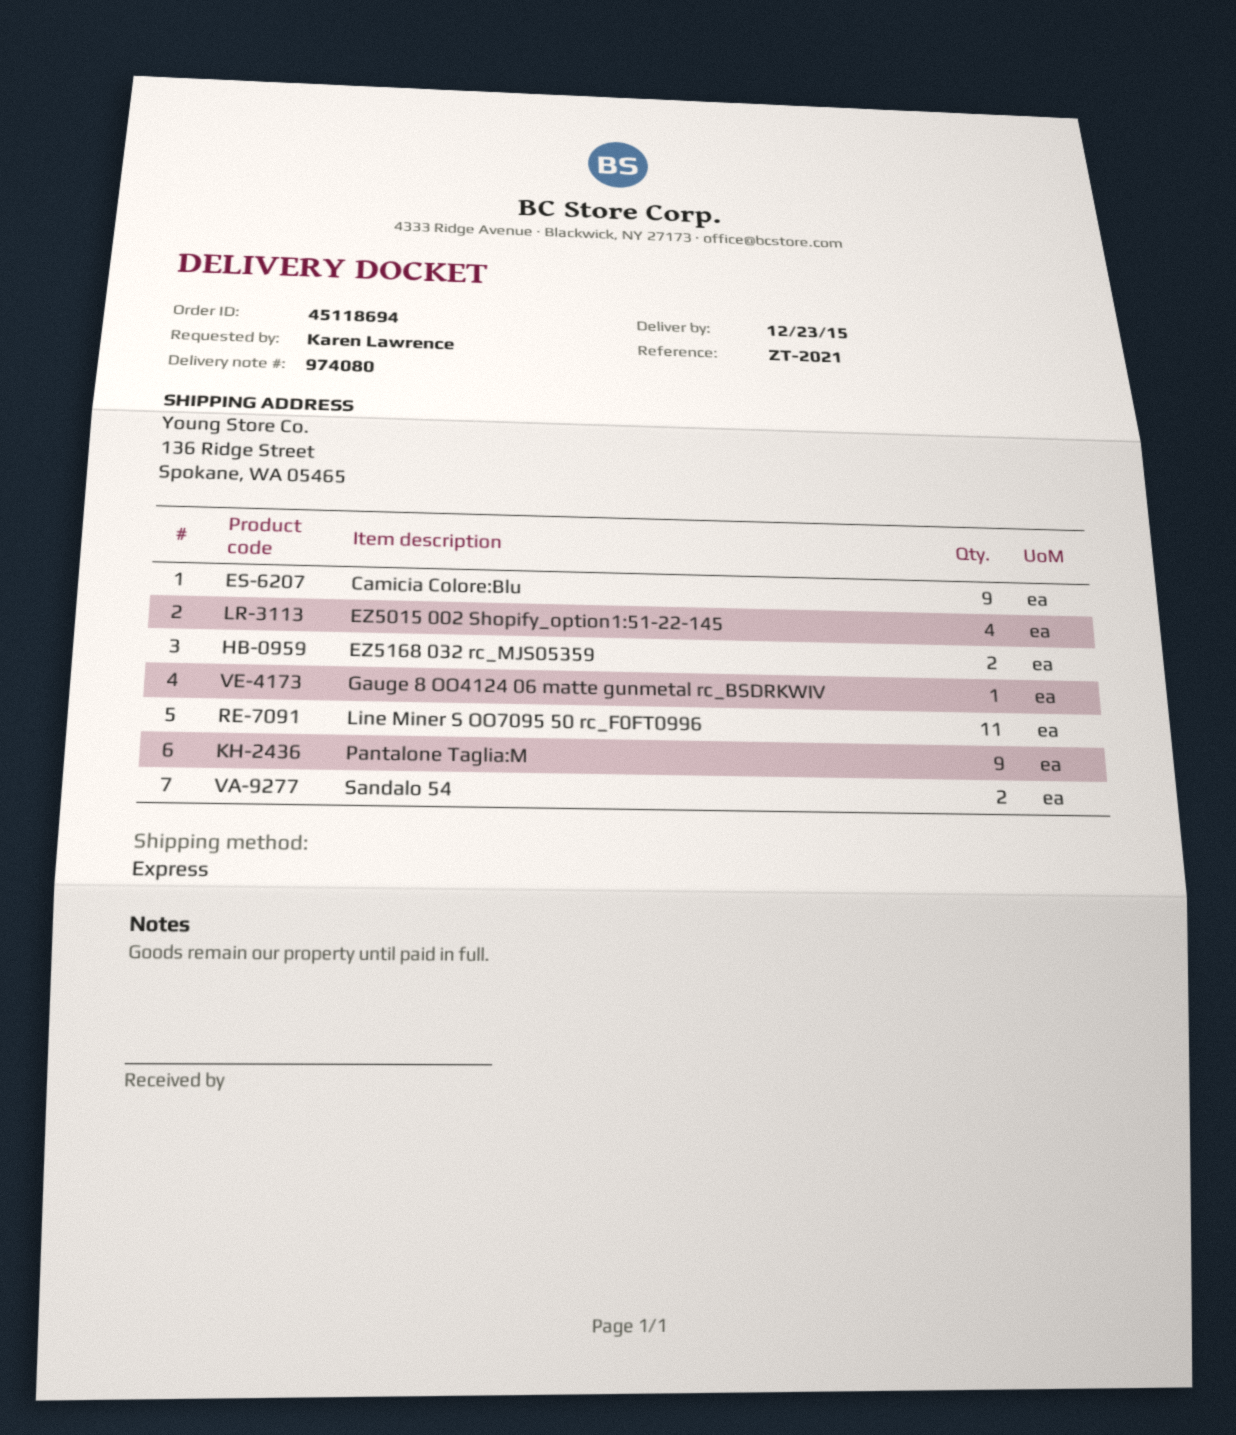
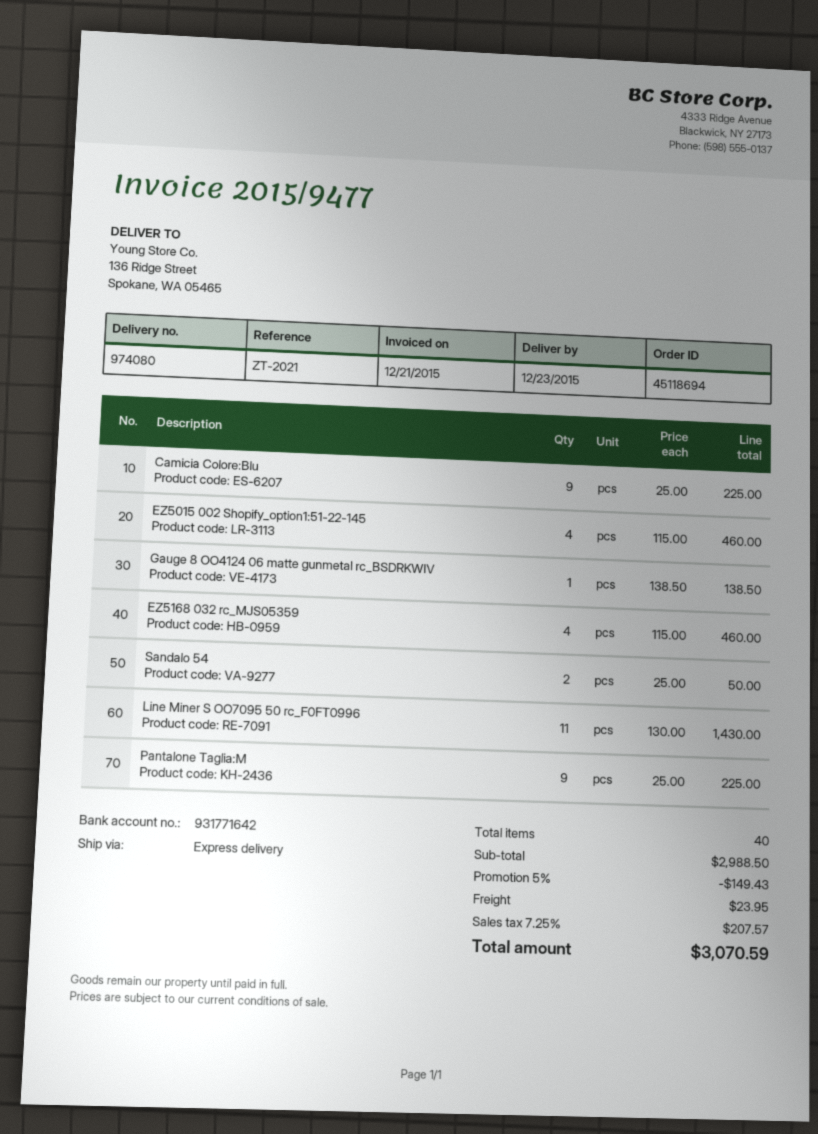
EZ5168 032 rc_MJS05359: 2 -> 4

